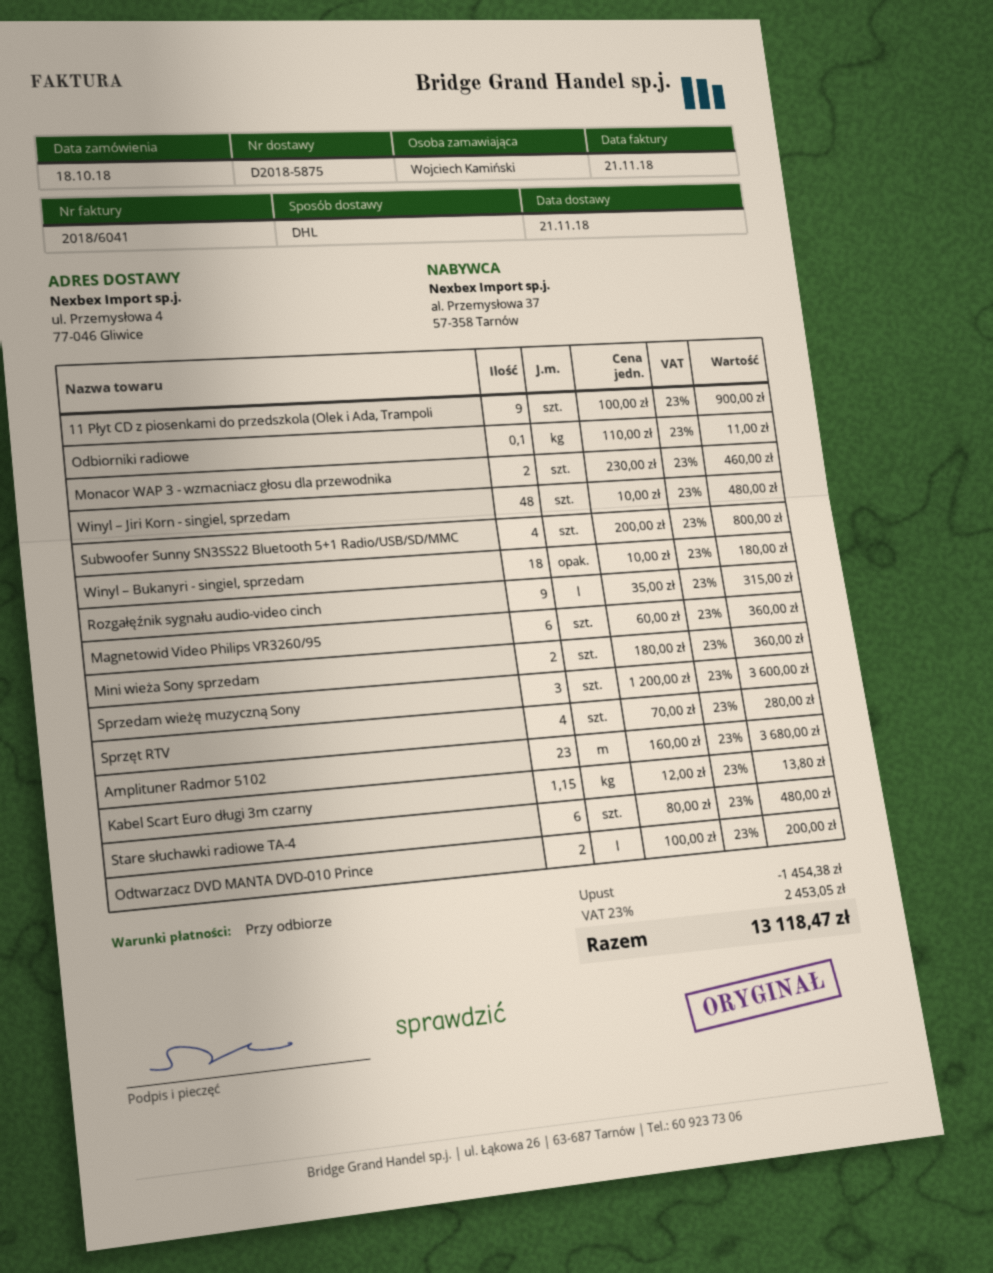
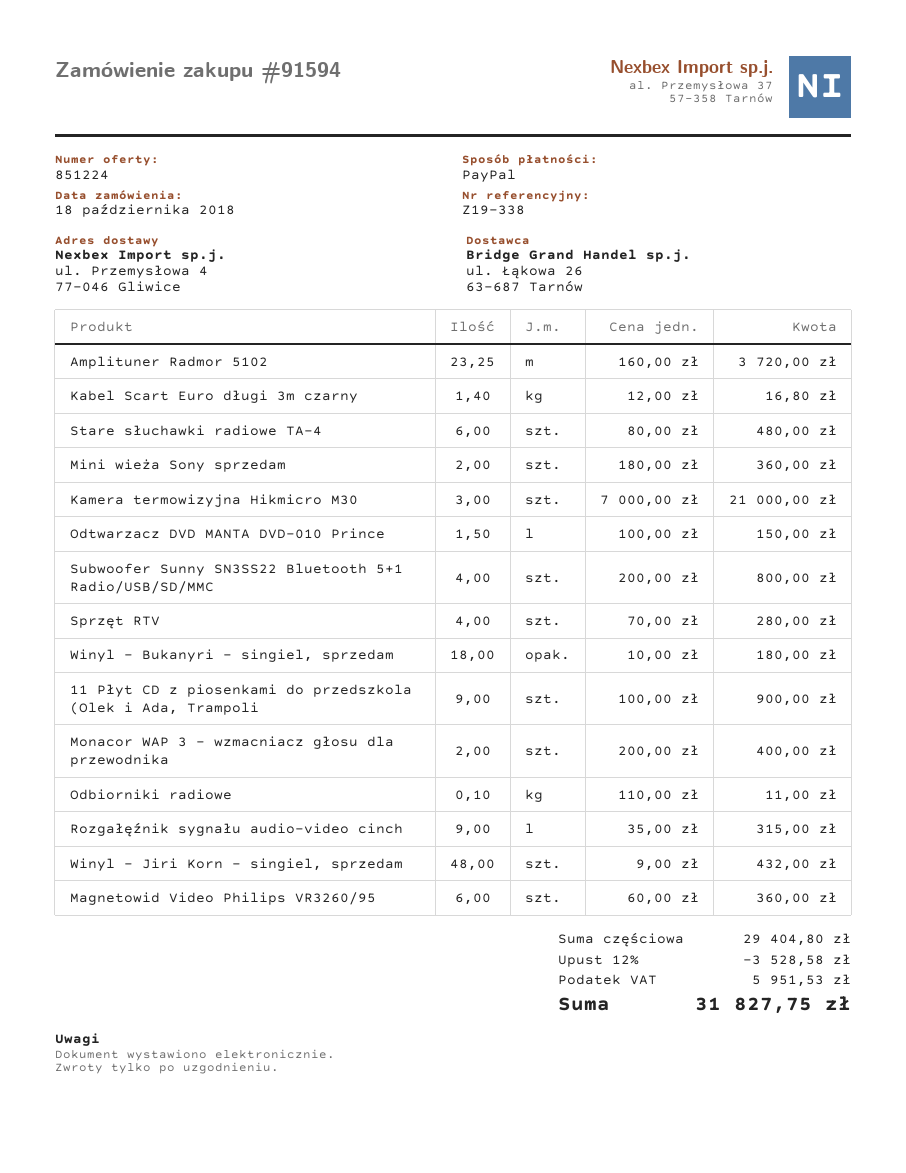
Monacor WAP 3 - wzmacniacz głosu dla przewodnika: 2 x 230.00 = 460.00 -> 2 x 200.00 = 400.00
Winyl – Jiri Korn - singiel, sprzedam: 48 x 10.00 = 480.00 -> 48 x 9.00 = 432.00
Sprzedam wieżę muzyczną Sony: 3 x 1200.00 = 3600.00 -> none
Amplituner Radmor 5102: 23 x 160.00 = 3680.00 -> 23.25 x 160.00 = 3720.00
Kabel Scart Euro długi 3m czarny: 1.15 x 12.00 = 13.80 -> 1.4 x 12.00 = 16.80
Odtwarzacz DVD MANTA DVD-010 Prince: 2 x 100.00 = 200.00 -> 1.5 x 100.00 = 150.00
Kamera termowizyjna Hikmicro M30: none -> 3 x 7000.00 = 21000.00
discount: 1454.38 -> 3528.58
tax: 2453.05 -> 5951.53
total: 13118.47 -> 31827.75

